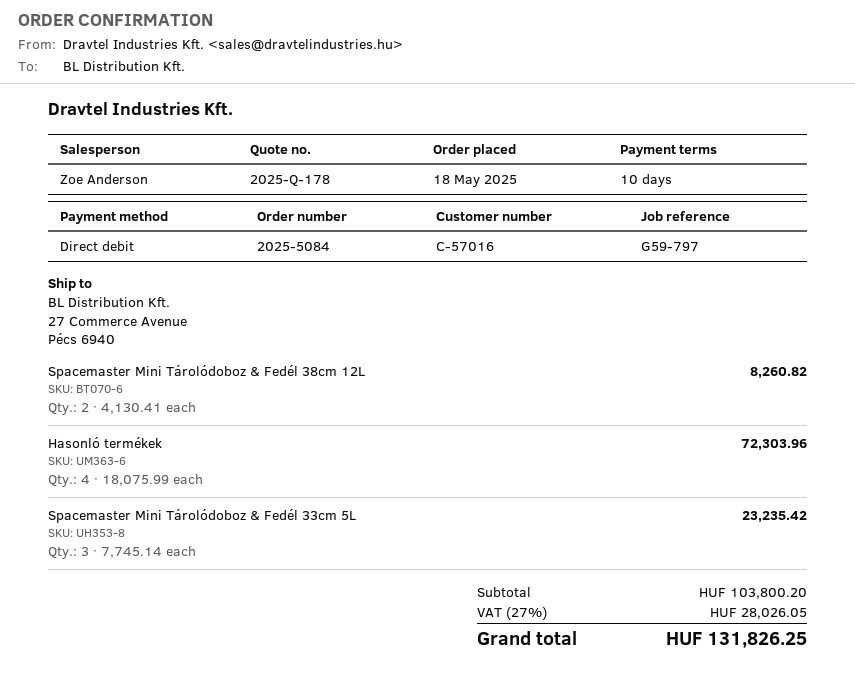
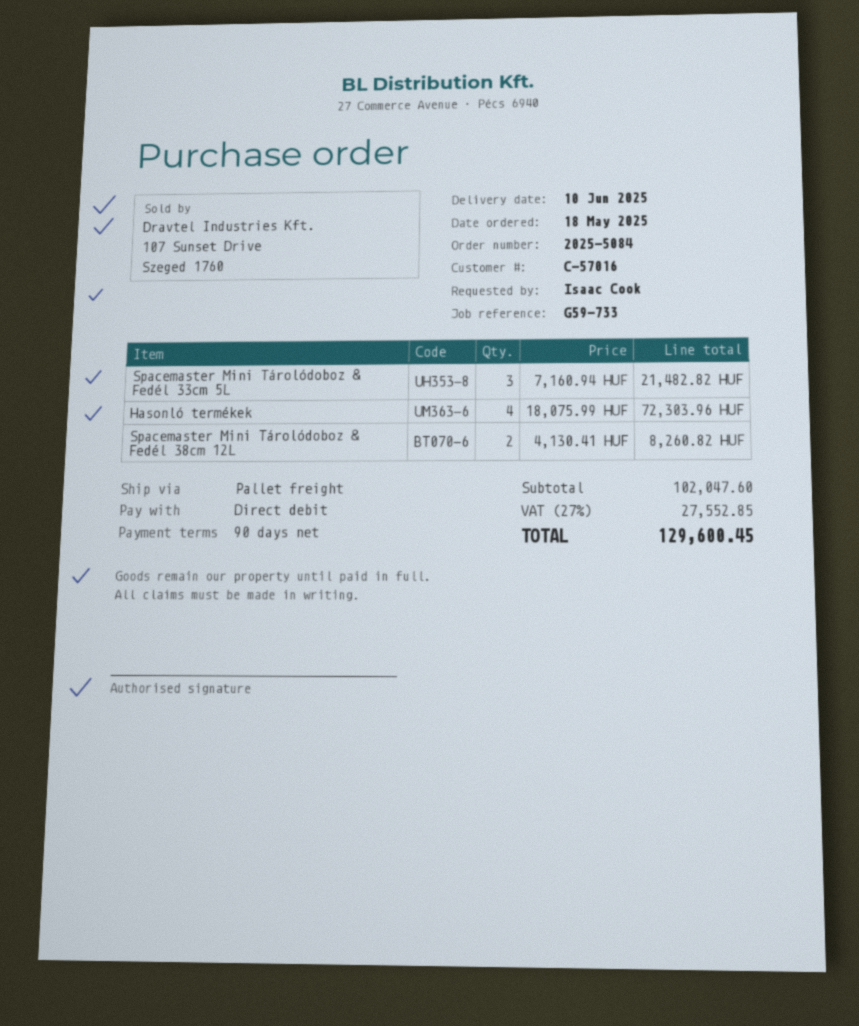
payment terms: 10 days -> 90 days
reference: G59-797 -> G59-733
Spacemaster Mini Tárolódoboz & Fedél 33cm 5L: 3 x 7745.14 = 23235.42 -> 3 x 7160.94 = 21482.82
subtotal: 103800.20 -> 102047.60
tax: 27% = 28026.05 -> 27% = 27552.85
total: 131826.25 -> 129600.45

